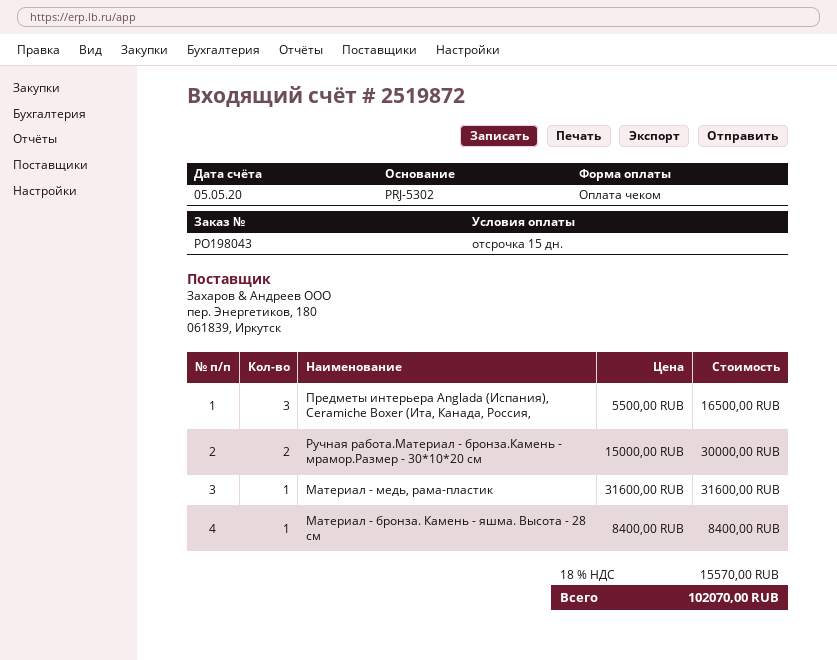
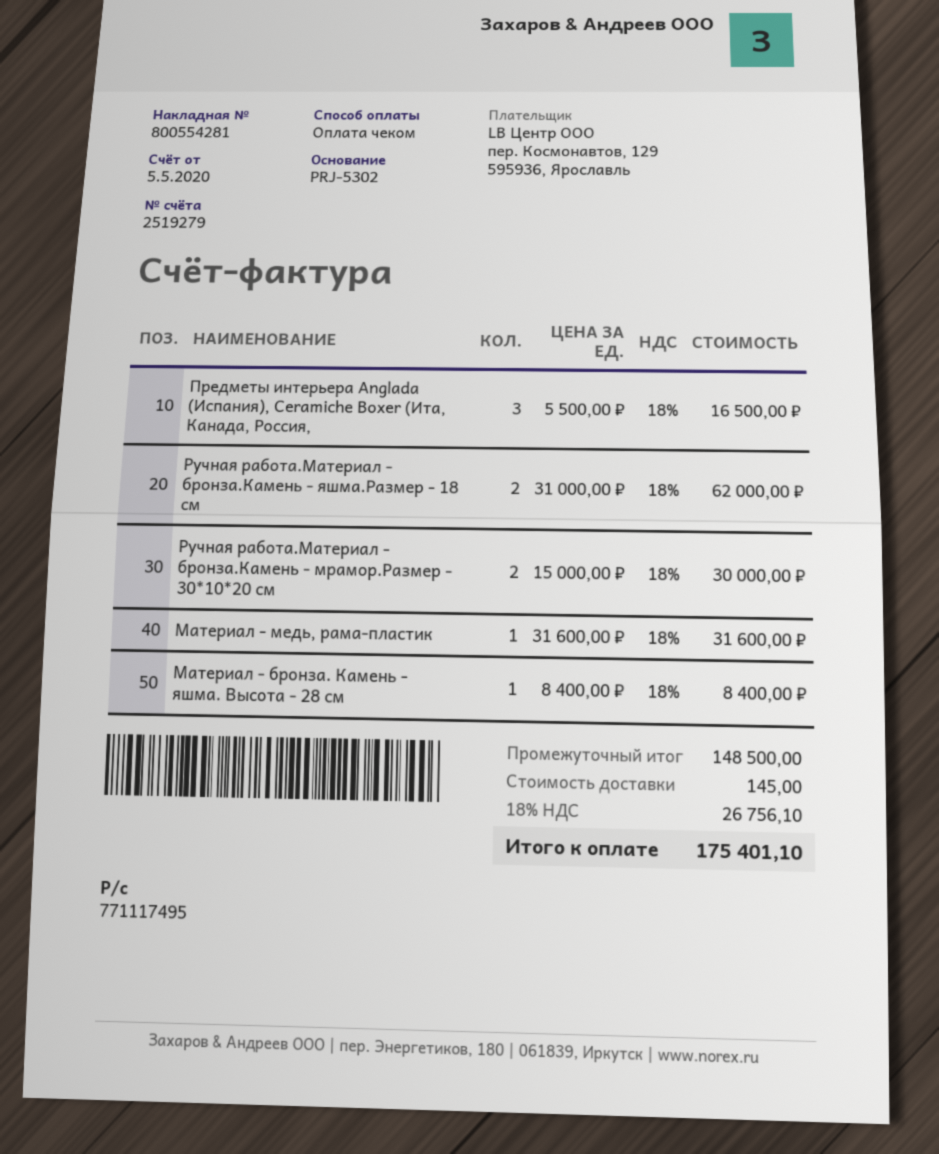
invoice number: 2519872 -> 2519279
Ручная работа.Материал - бронза.Камень - яшма.Размер - 18 см: none -> 2 x 31000.00 = 62000.00
shipping: none -> 145.00
tax: 18% = 15570.00 -> 18% = 26756.10
total: 102070.00 -> 175401.10

